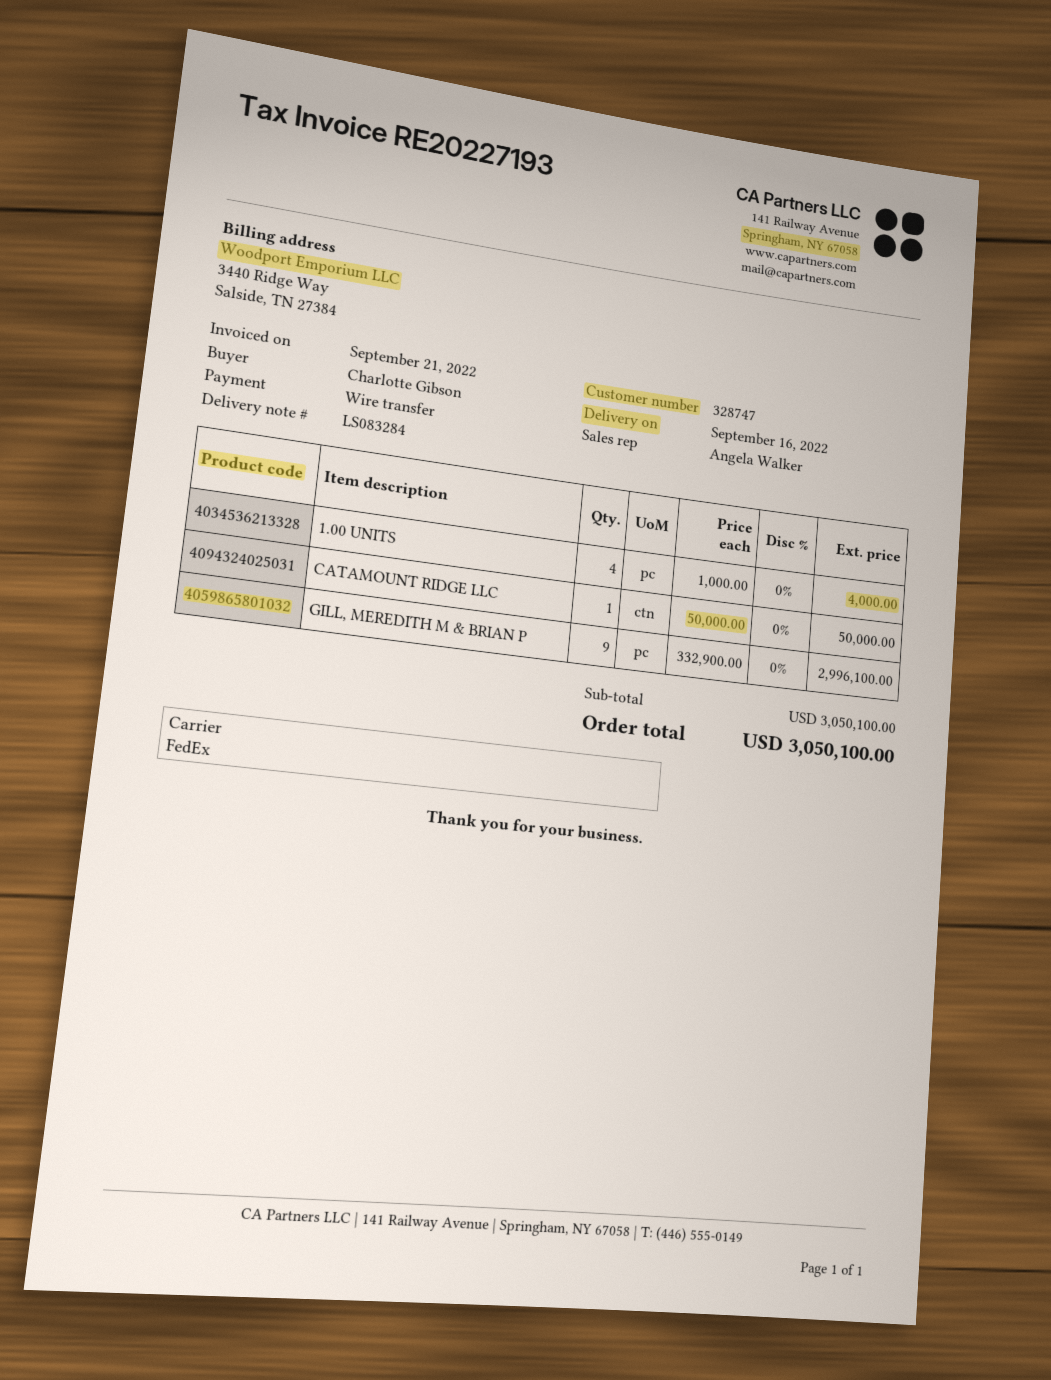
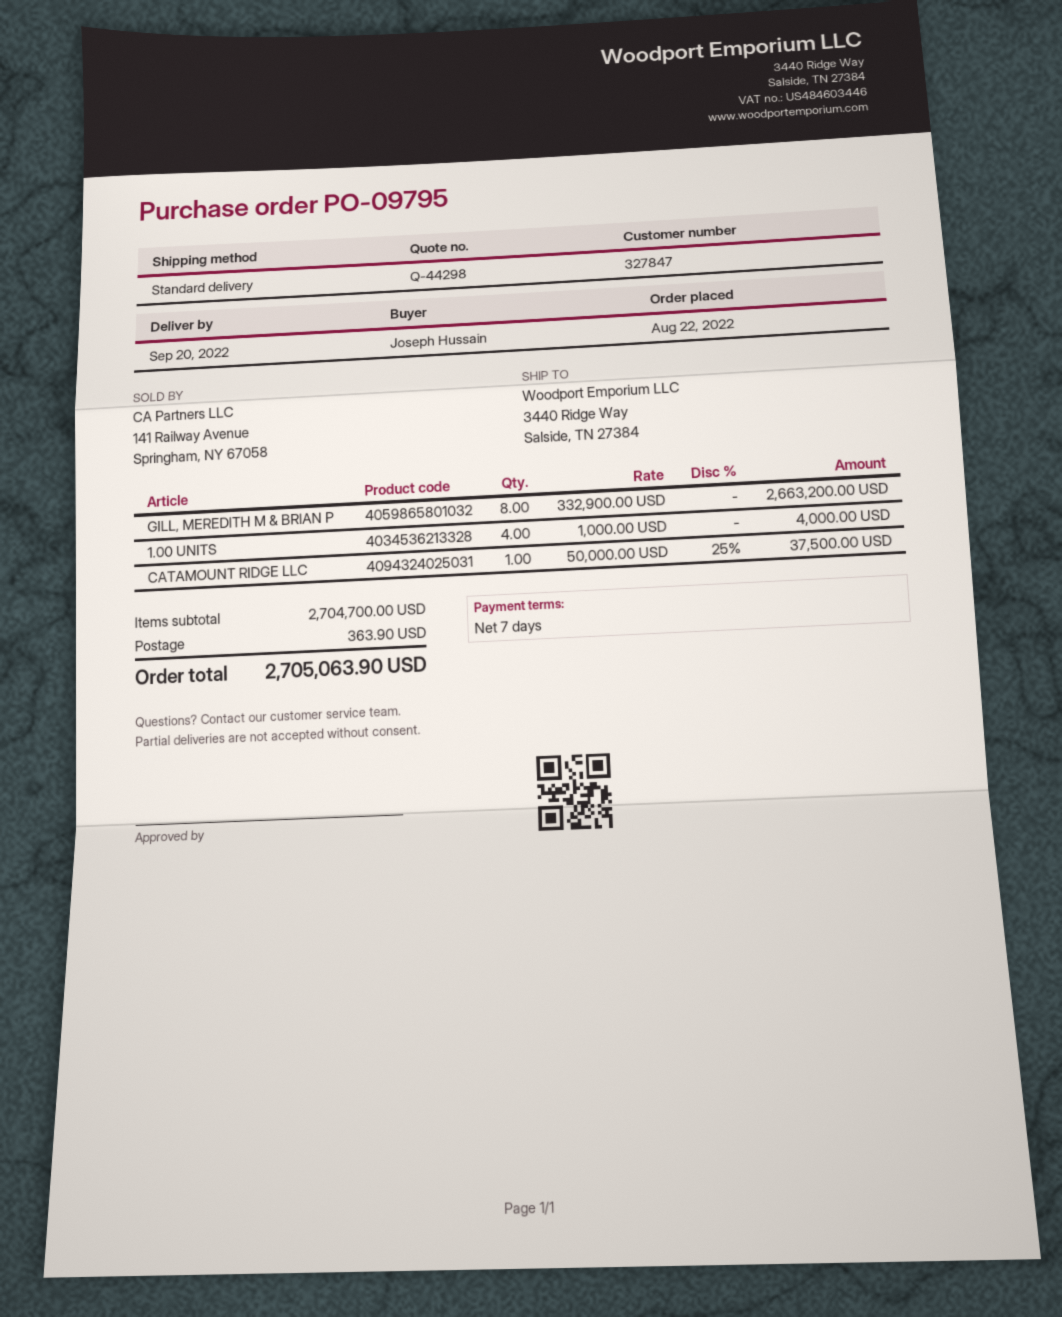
delivery date: 2022-09-16 -> 2022-09-20
customer number: 328747 -> 327847
ordered by: Charlotte Gibson -> Joseph Hussain
shipping method: FedEx -> standard
CATAMOUNT RIDGE LLC: 1 x 50000.00 = 50000.00 -> 1 x 50000.00 - 25% = 37500.00
GILL, MEREDITH M & BRIAN P: 9 x 332900.00 = 2996100.00 -> 8 x 332900.00 = 2663200.00
subtotal: 3050100.00 -> 2704700.00
shipping: none -> 363.90
total: 3050100.00 -> 2705063.90

